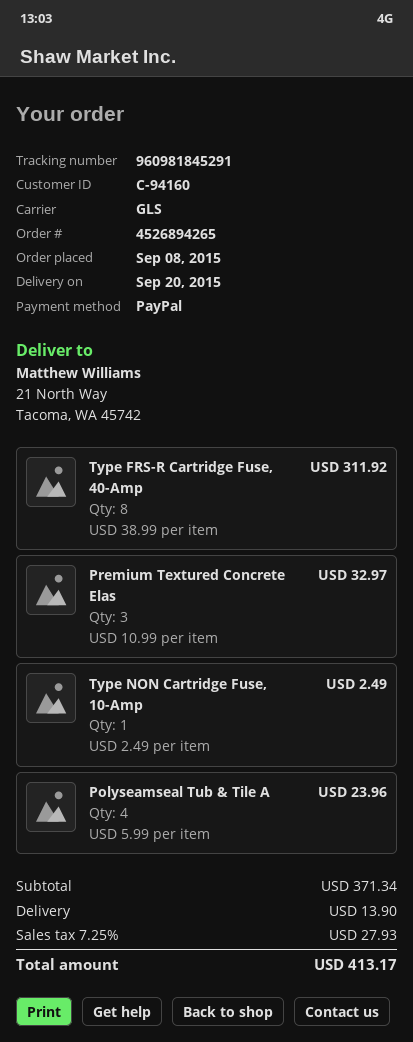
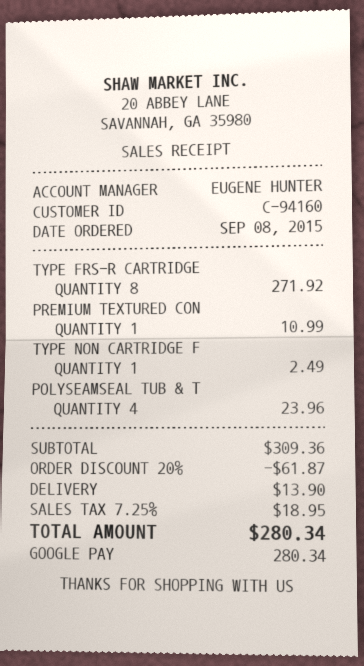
payment method: PayPal -> Google Pay
Type FRS-R Cartridge Fuse, 40-Amp: 8 for 311.92 -> 8 for 271.92
Premium Textured Concrete Elas: 3 for 32.97 -> 1 for 10.99
subtotal: 371.34 -> 309.36
discount: none -> 20% = 61.87
tax: 7.25% = 27.93 -> 7.25% = 18.95
total: 413.17 -> 280.34

